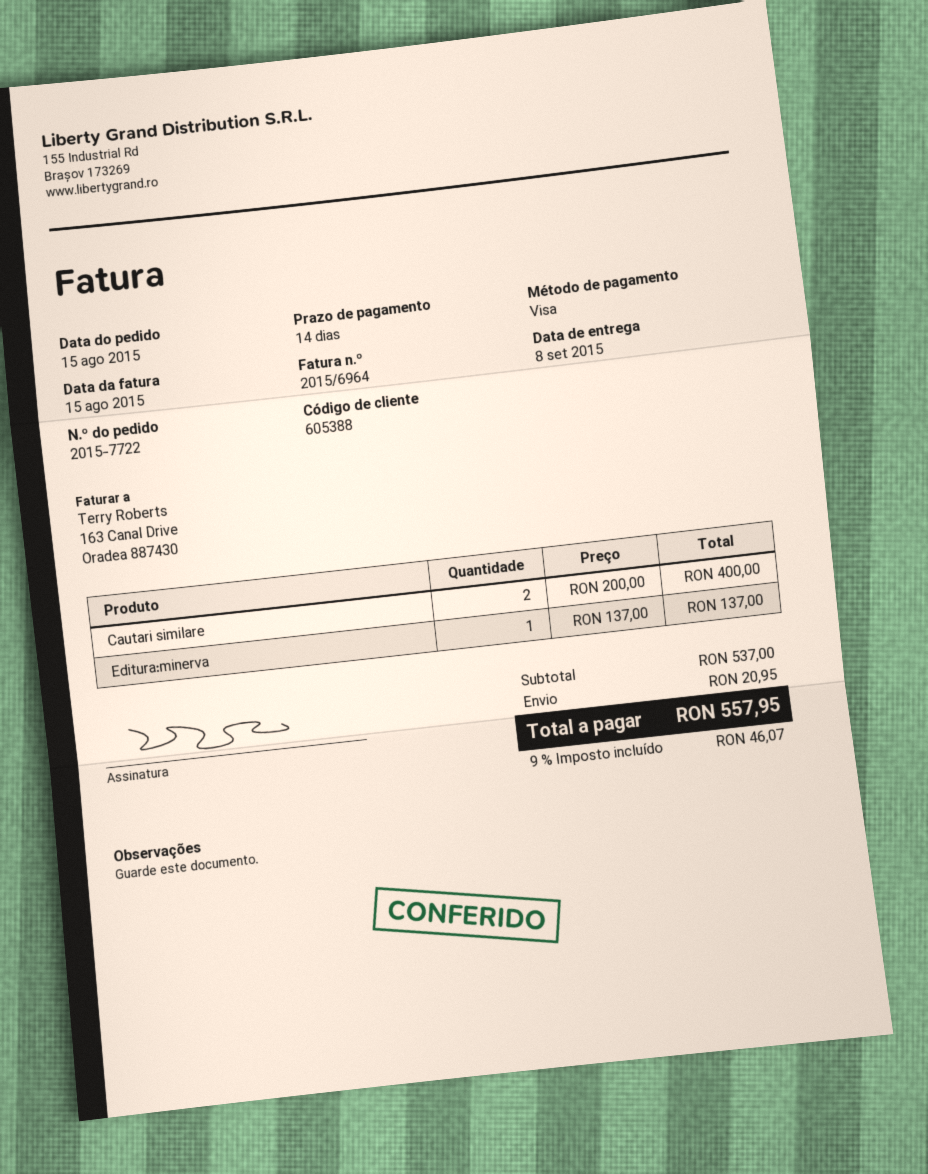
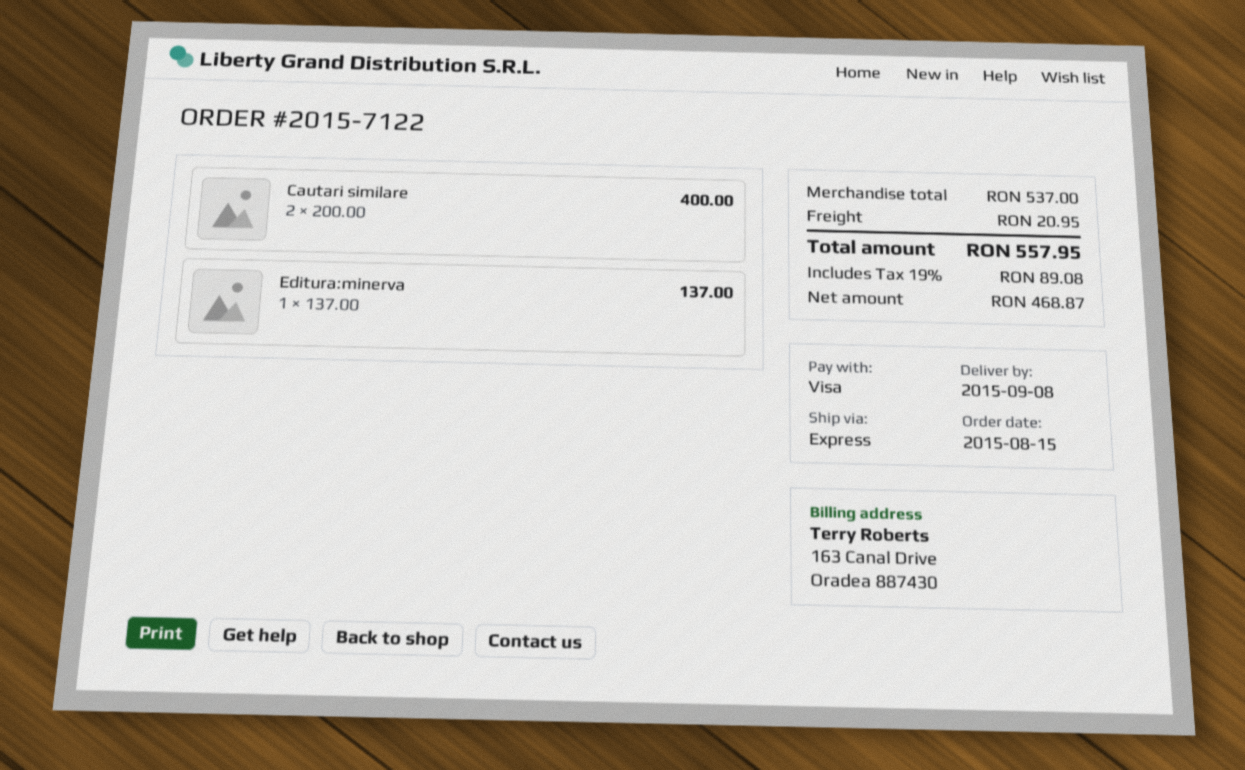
order number: 2015-7722 -> 2015-7122
tax: 9% = 46.07 -> 19% = 89.08

